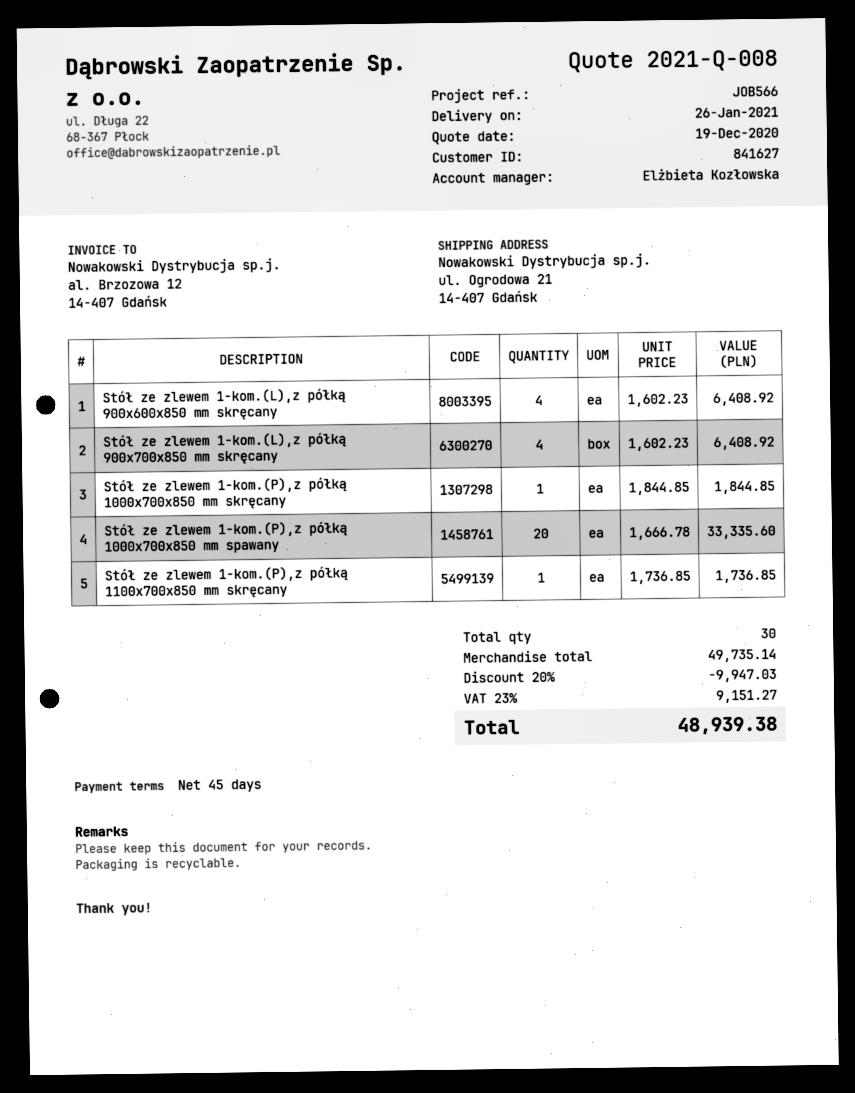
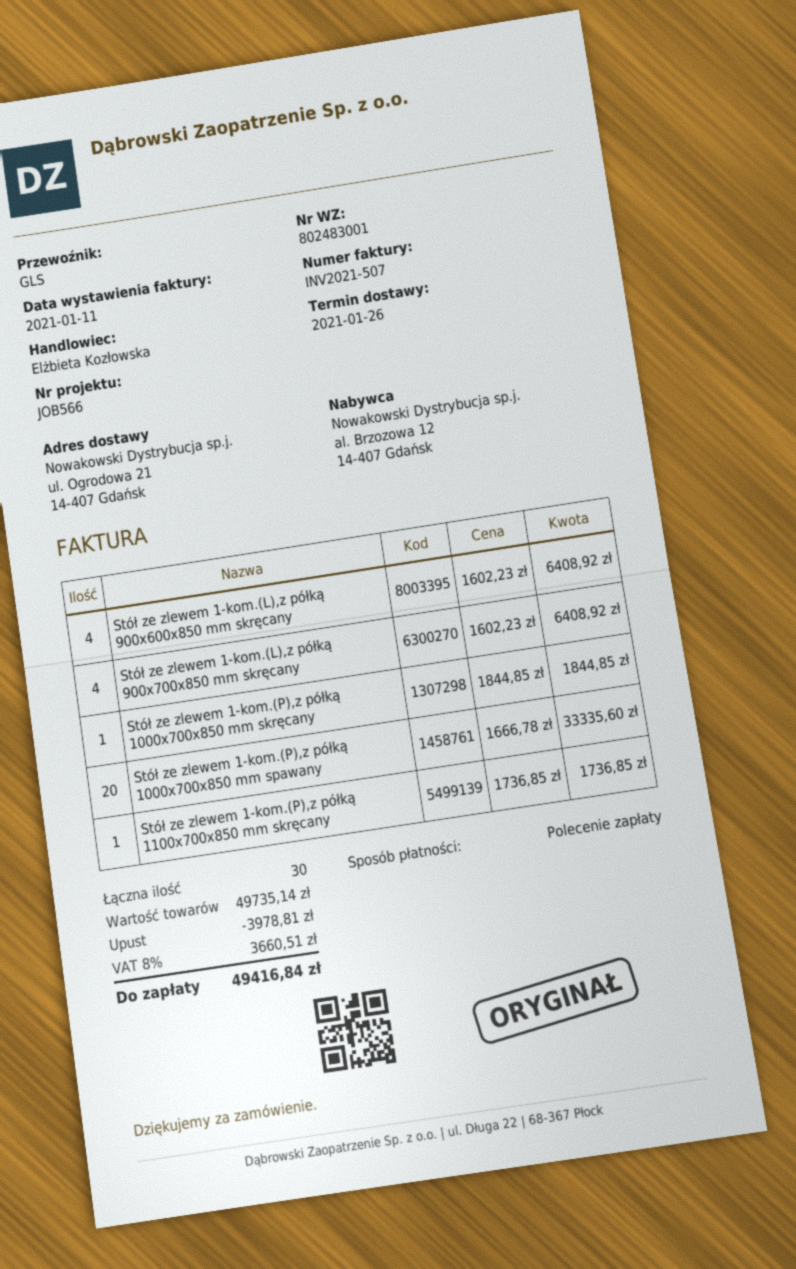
discount: 9947.03 -> 3978.81
tax: 23% = 9151.27 -> 8% = 3660.51
total: 48939.38 -> 49416.84

